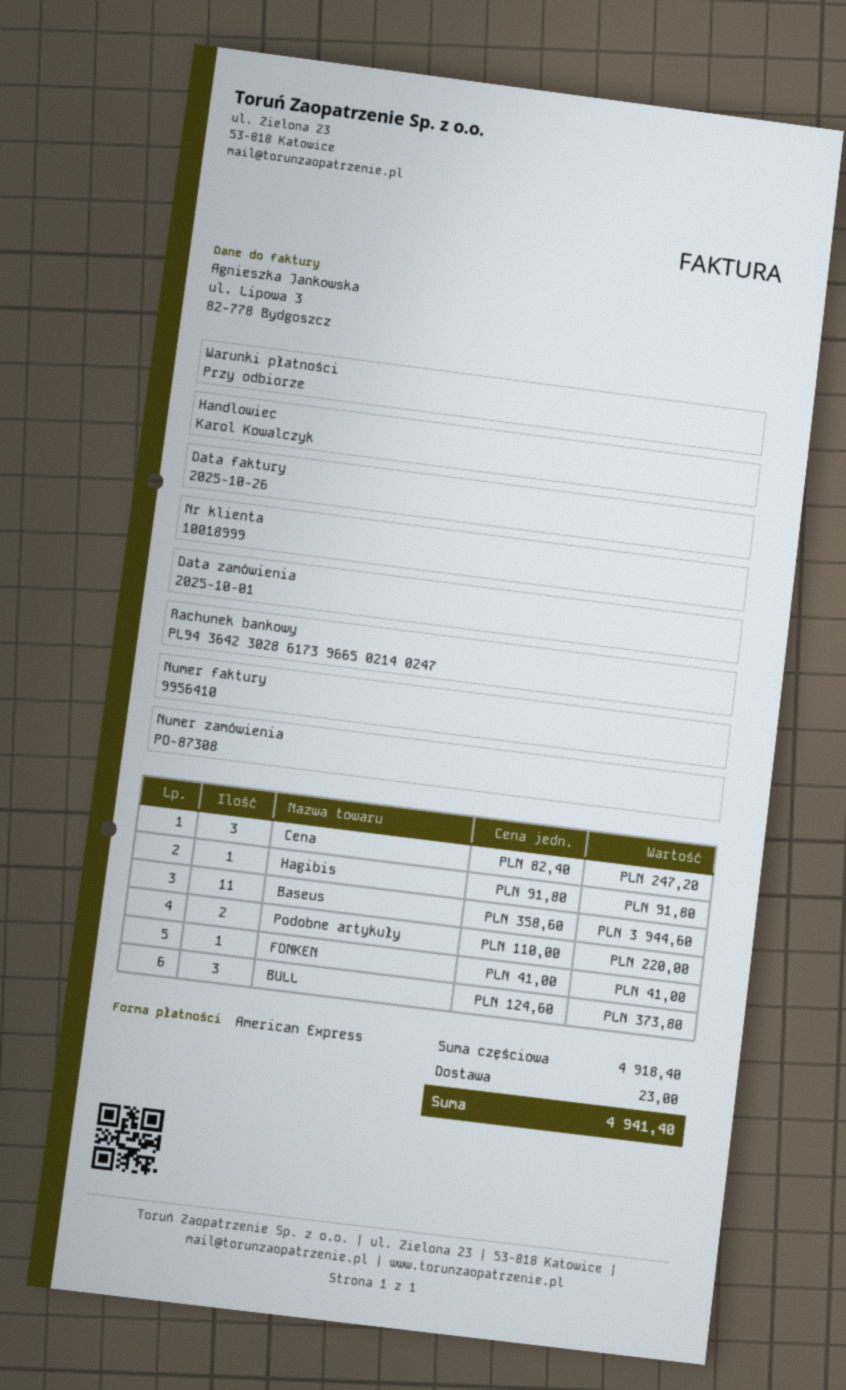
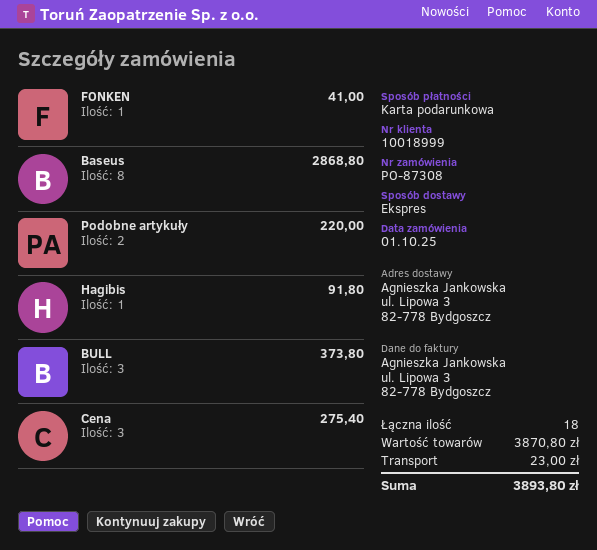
payment method: American Express -> gift card
Cena: 3 for 247.20 -> 3 for 275.40
Baseus: 11 for 3944.60 -> 8 for 2868.80
subtotal: 4918.40 -> 3870.80
total: 4941.40 -> 3893.80

